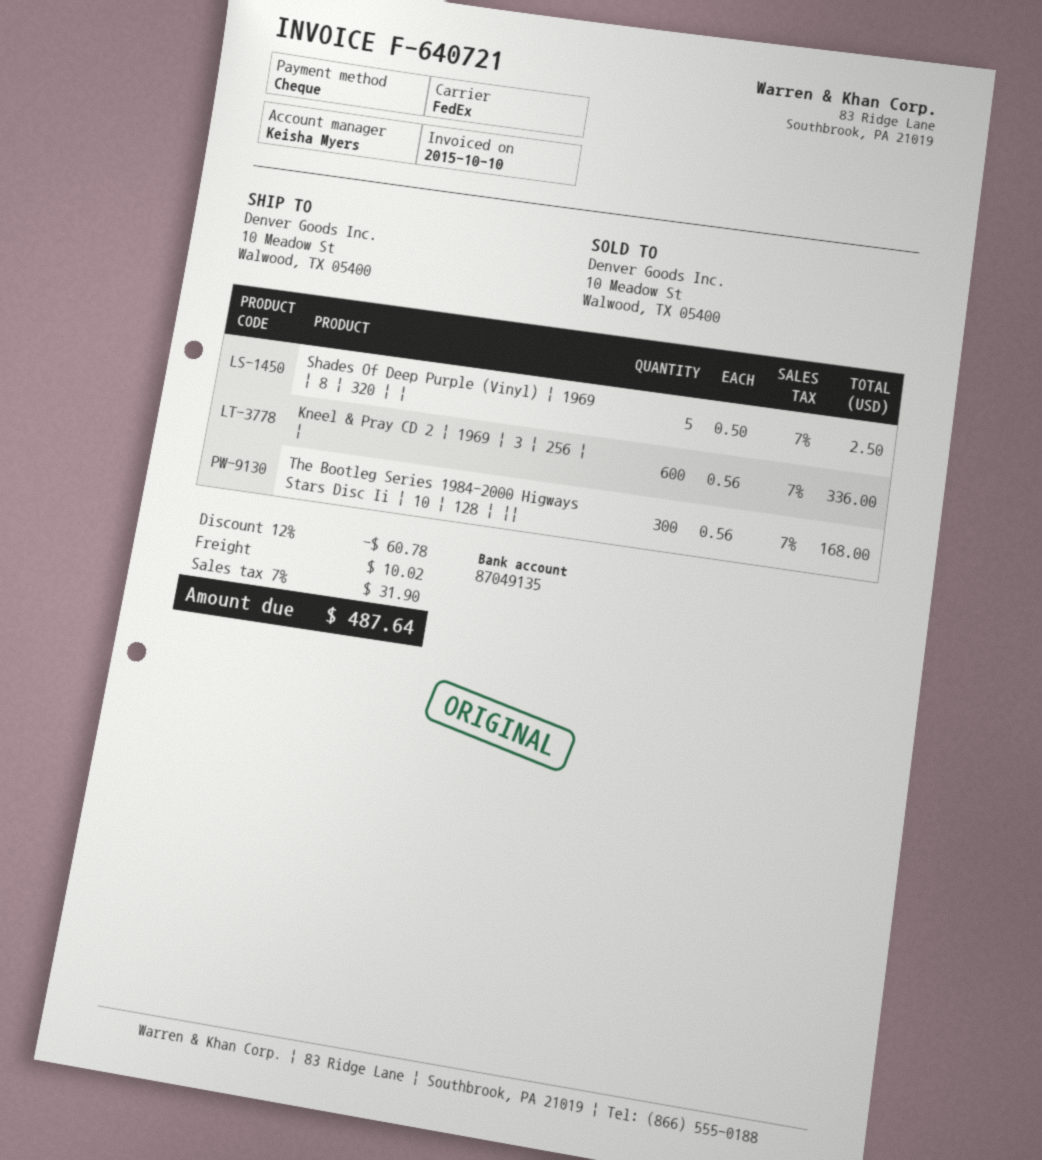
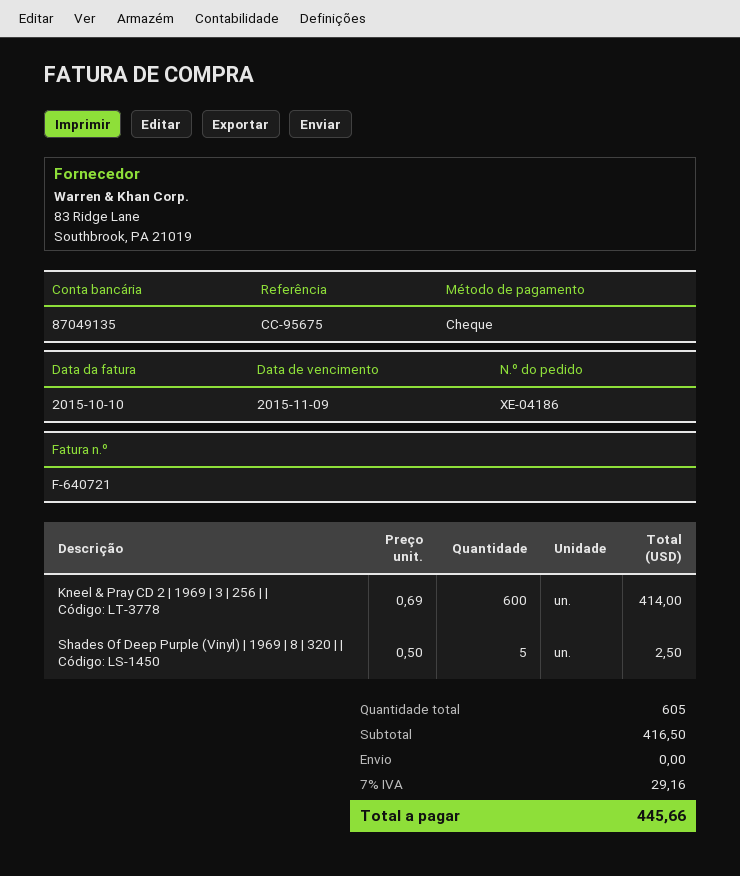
Kneel & Pray CD 2 | 1969 | 3 | 256 | |: 600 x 0.56 = 336.00 -> 600 x 0.69 = 414.00
The Bootleg Series 1984-2000 Higways Stars Disc Ii | 10 | 128 | ||: 300 x 0.56 = 168.00 -> none
discount: 12% = 60.78 -> none
shipping: 10.02 -> 0.00
tax: 7% = 31.90 -> 7% = 29.16
total: 487.64 -> 445.66

